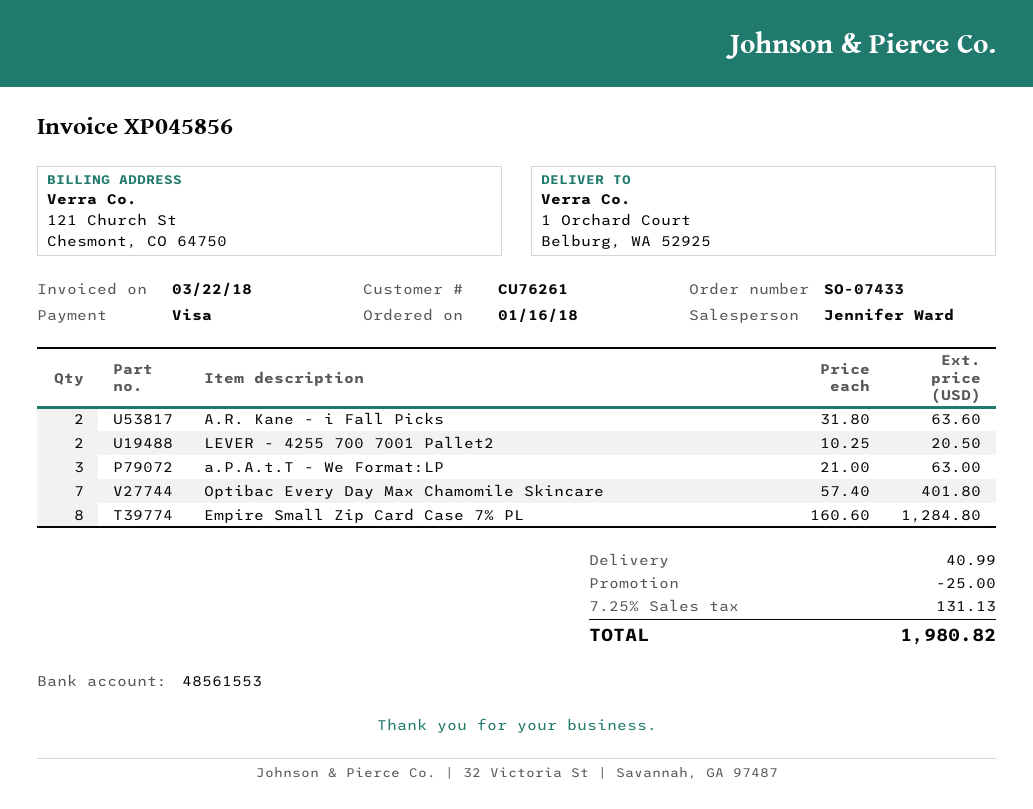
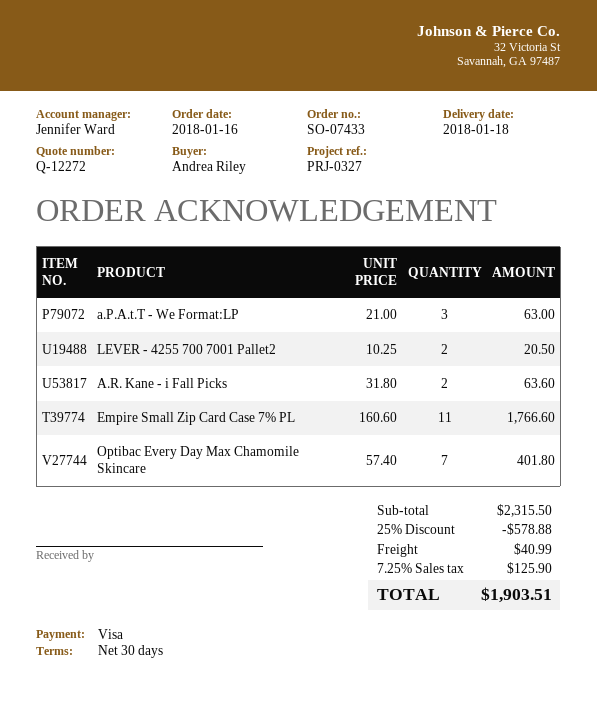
Empire Small Zip Card Case 7% PL: 8 x 160.60 = 1284.80 -> 11 x 160.60 = 1766.60
discount: 25.00 -> 578.88
tax: 7.25% = 131.13 -> 7.25% = 125.90
total: 1980.82 -> 1903.51

